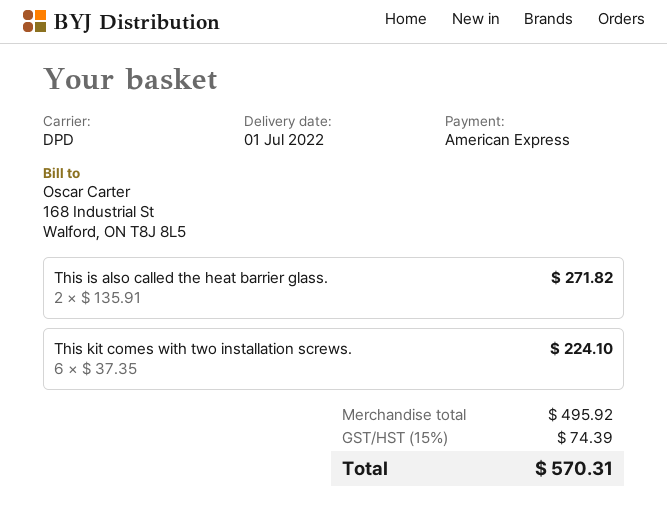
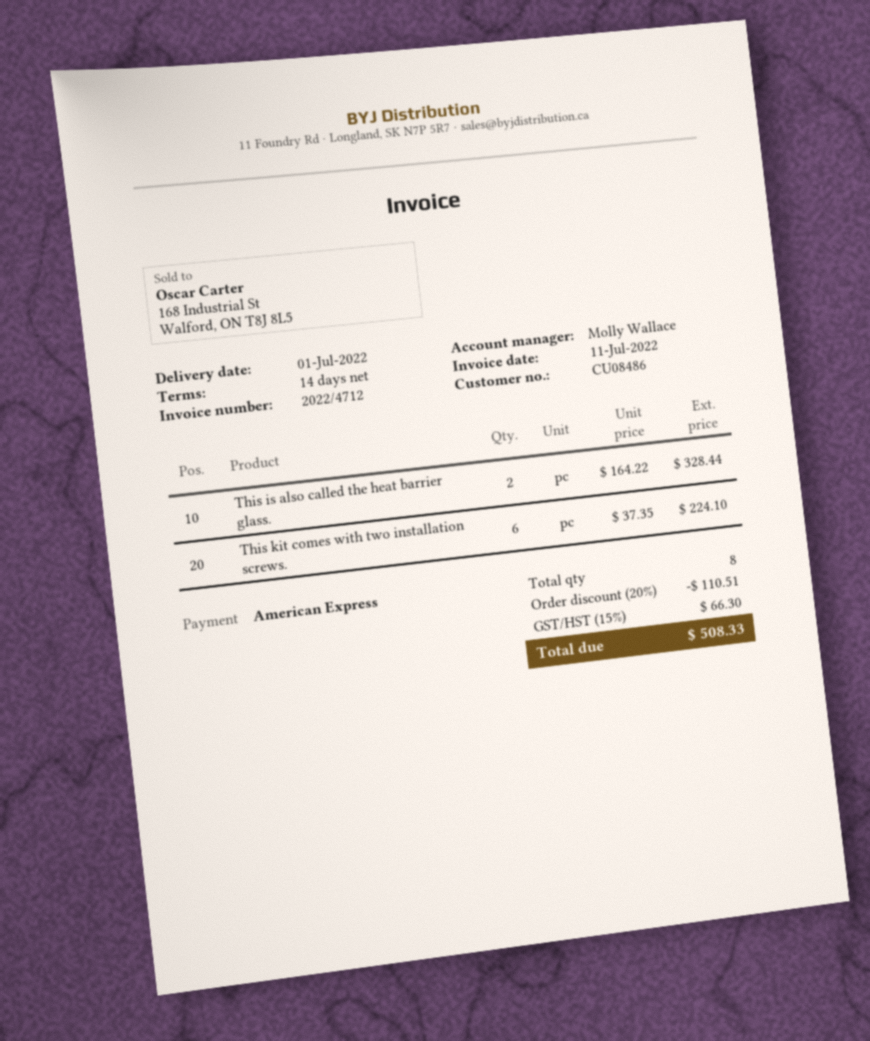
This is also called the heat barrier glass.: 2 x 135.91 = 271.82 -> 2 x 164.22 = 328.44
discount: none -> 20% = 110.51
tax: 15% = 74.39 -> 15% = 66.30
total: 570.31 -> 508.33

